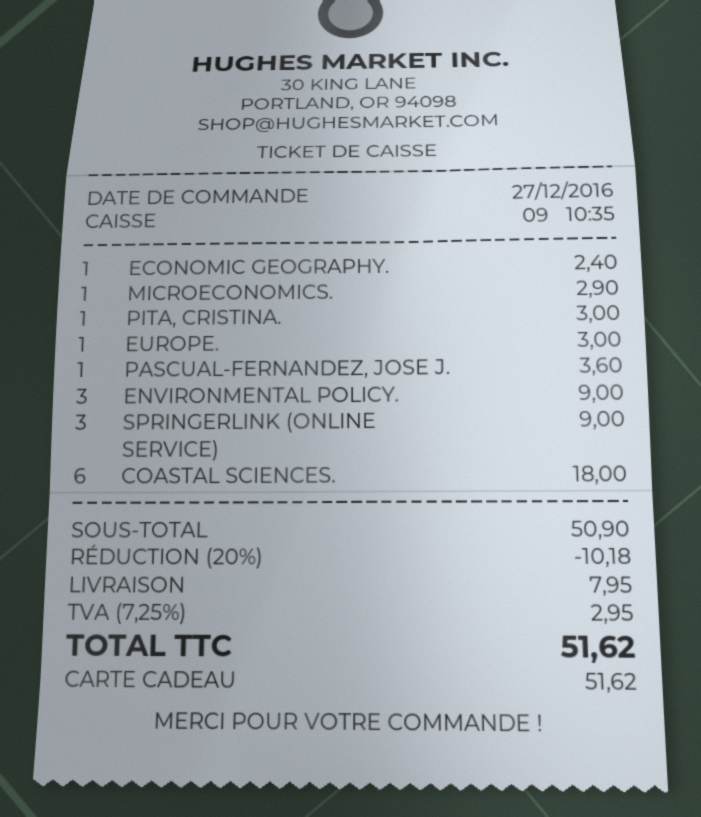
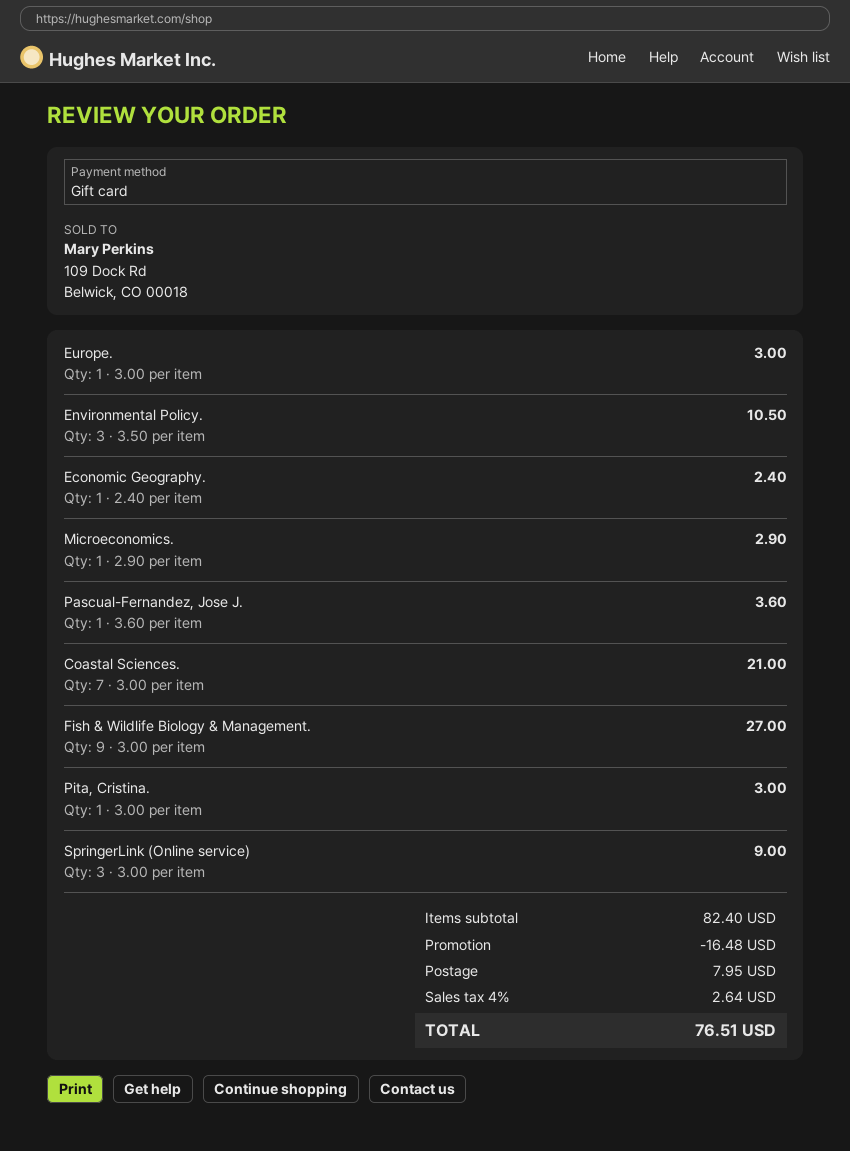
ENVIRONMENTAL POLICY.: 3 for 9.00 -> 3 for 10.50
COASTAL SCIENCES.: 6 for 18.00 -> 7 for 21.00
Fish & Wildlife Biology & Management.: none -> 9 for 27.00
subtotal: 50.90 -> 82.40
discount: 10.18 -> 16.48
tax: 7.25% = 2.95 -> 4% = 2.64
total: 51.62 -> 76.51

